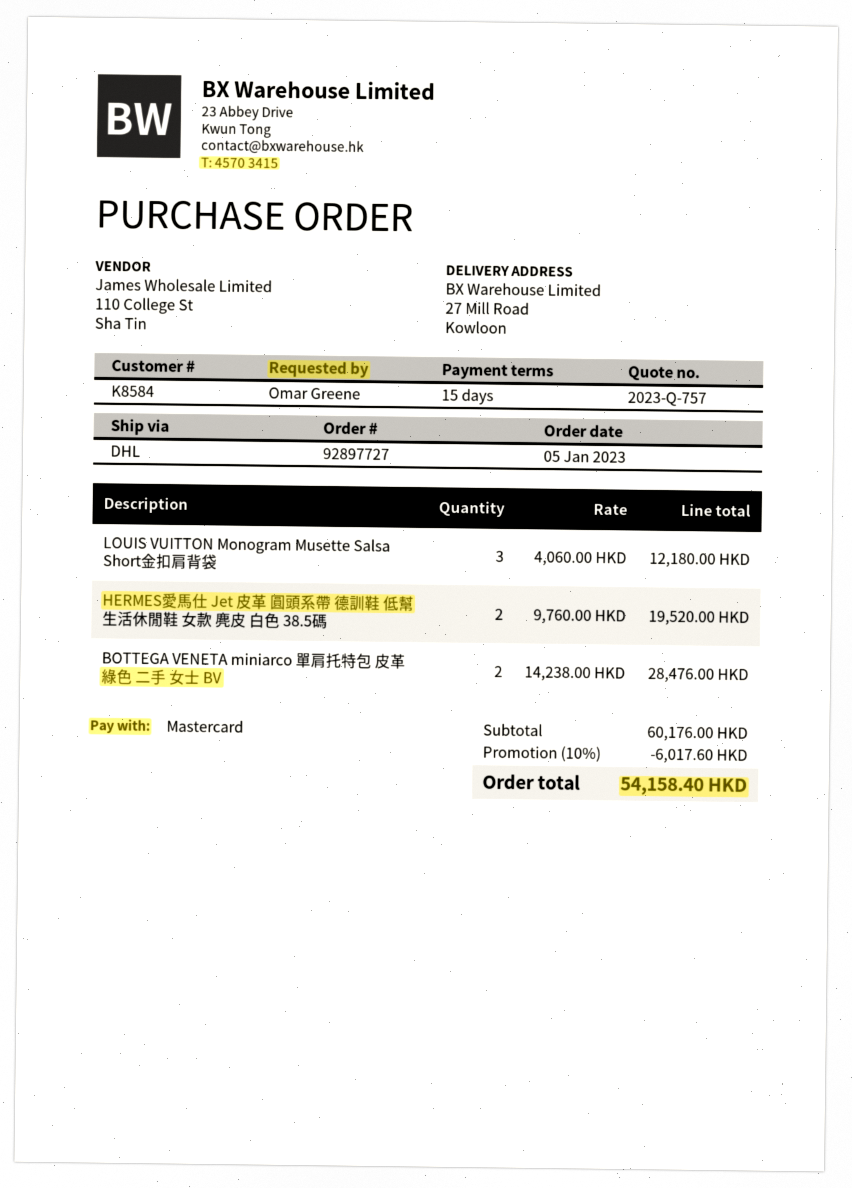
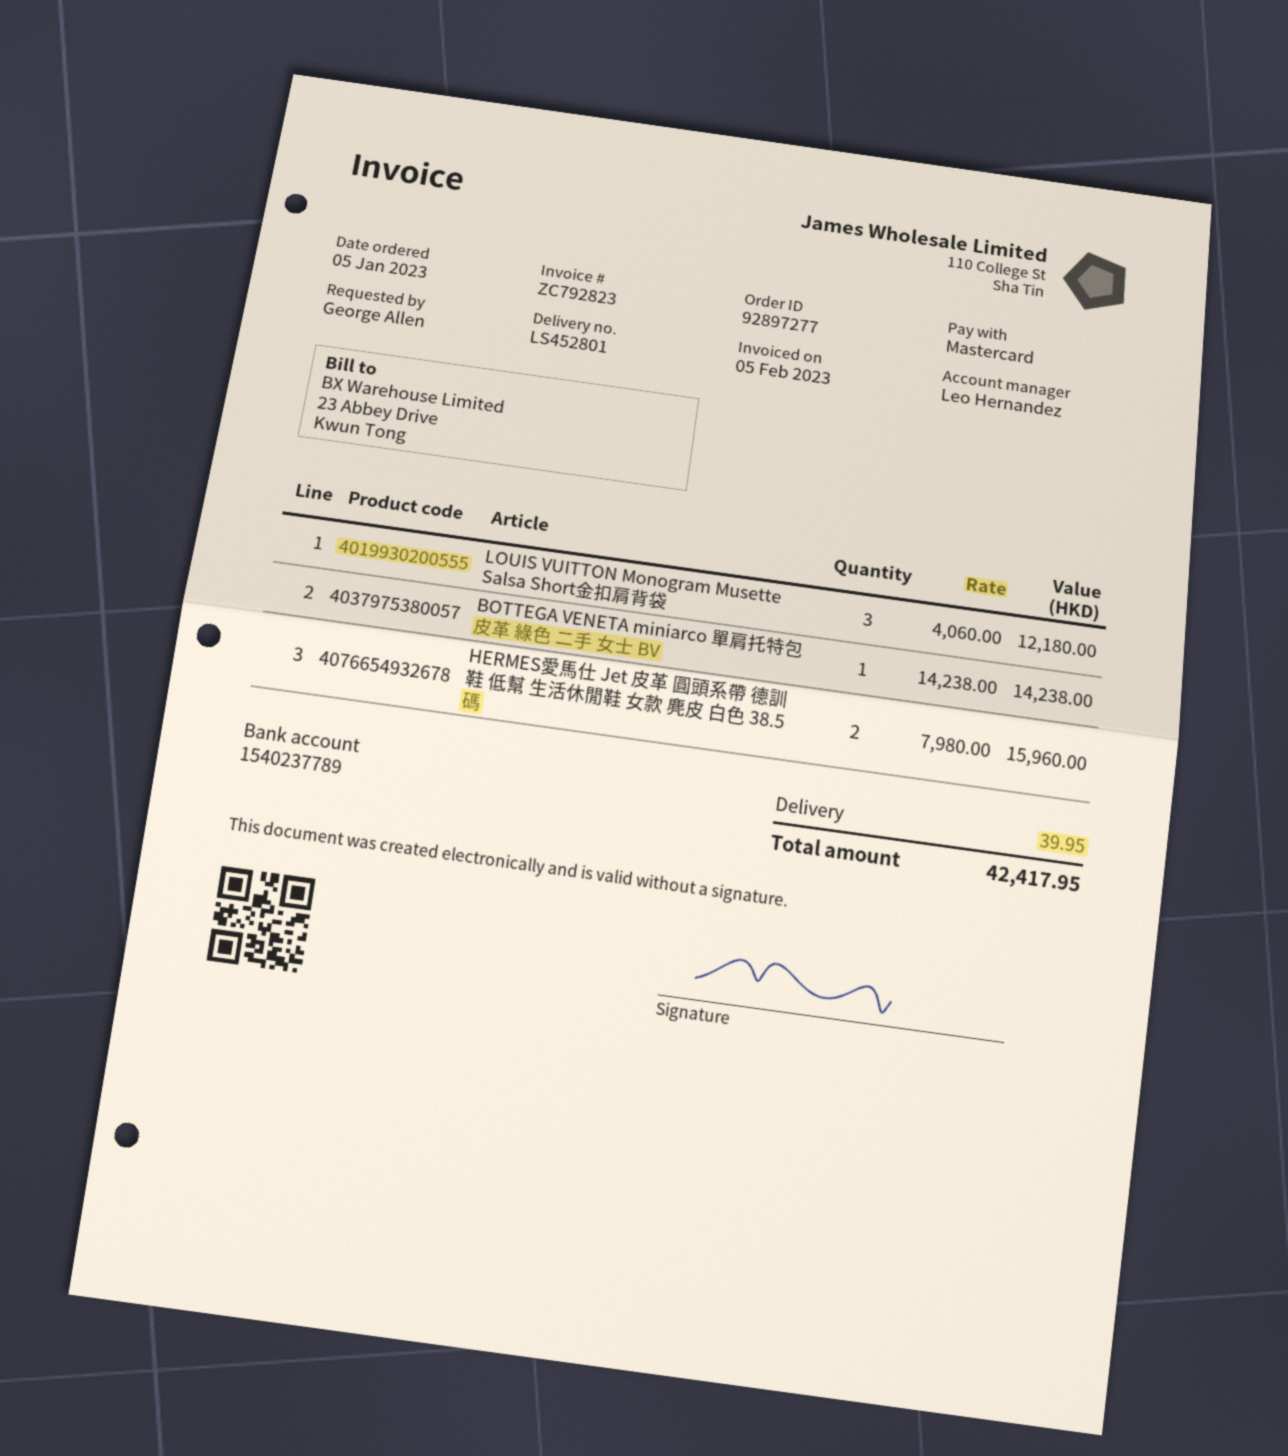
order number: 92897727 -> 92897277
ordered by: Omar Greene -> George Allen
HERMES愛馬仕 Jet 皮革 圓頭系帶 德訓鞋 低幫 生活休閒鞋 女款 麂皮 白色 38.5碼: 2 x 9760.00 = 19520.00 -> 2 x 7980.00 = 15960.00
BOTTEGA VENETA miniarco 單肩托特包 皮革 綠色 二手 女士 BV: 2 x 14238.00 = 28476.00 -> 1 x 14238.00 = 14238.00
discount: 10% = 6017.60 -> none
shipping: none -> 39.95
total: 54158.40 -> 42417.95

